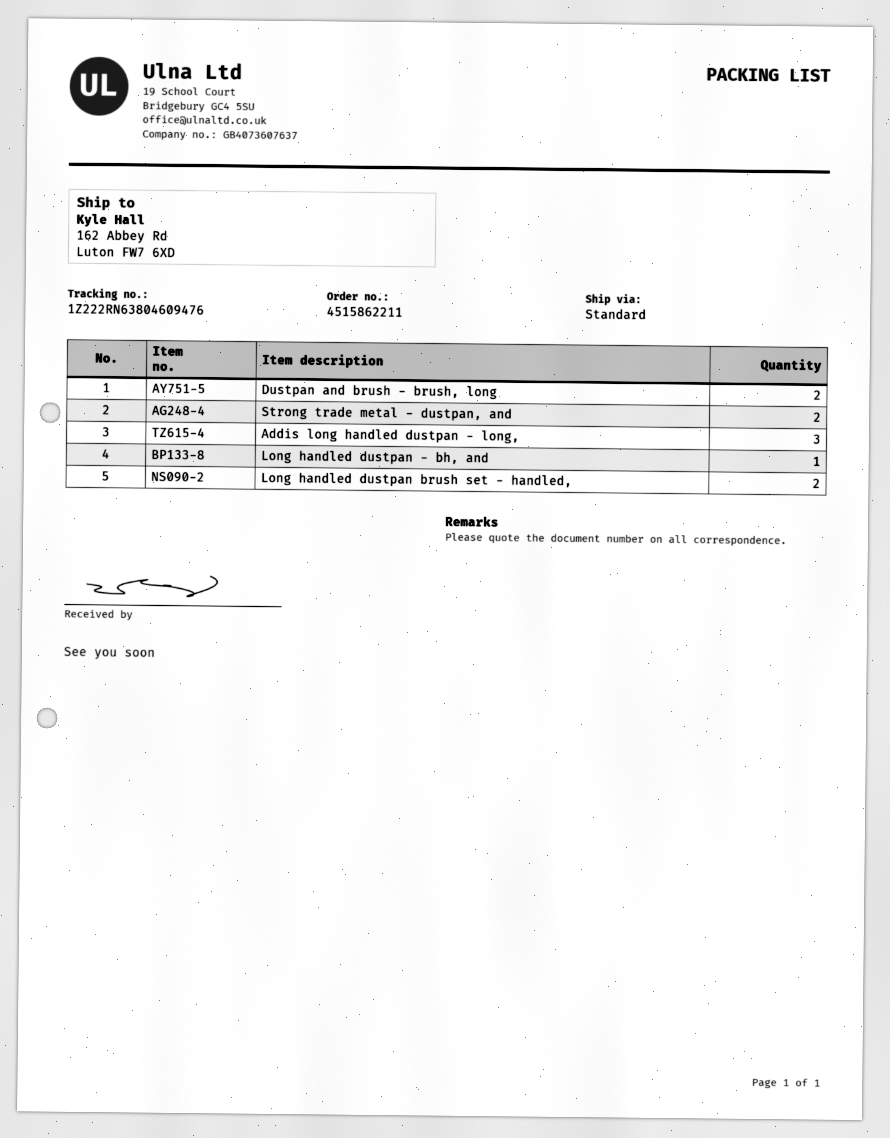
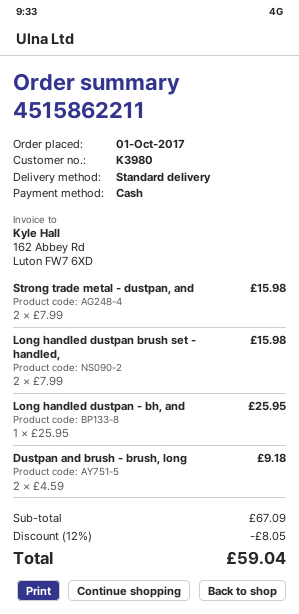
Addis long handled dustpan - long,: 3 -> none

